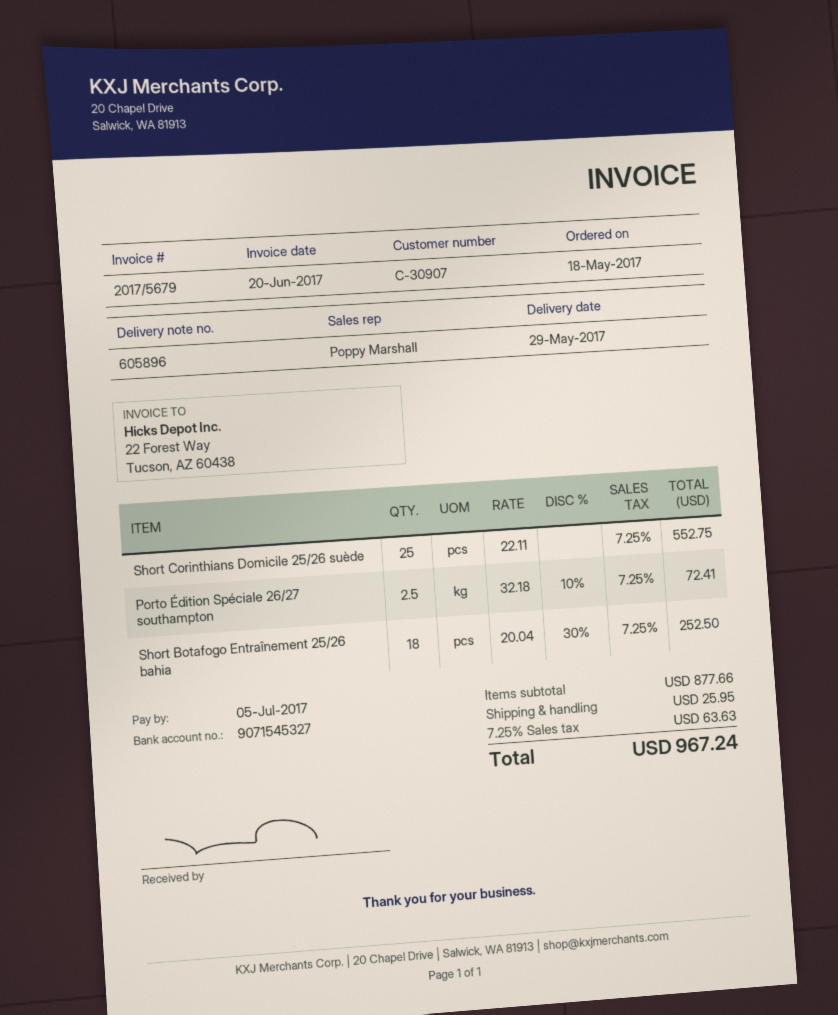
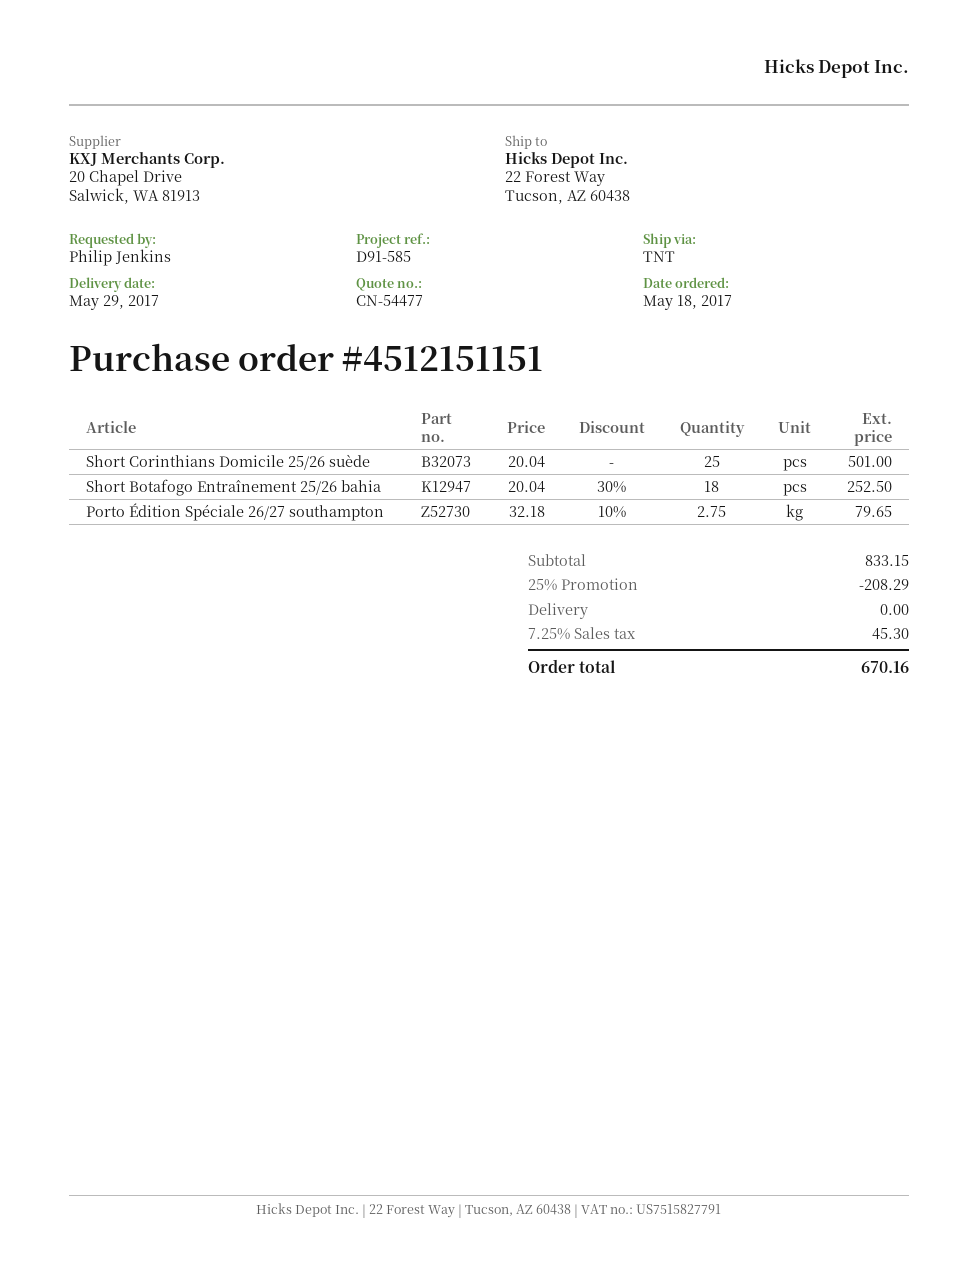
Short Corinthians Domicile 25/26 suède: 25 x 22.11 = 552.75 -> 25 x 20.04 = 501.00
Porto Édition Spéciale 26/27 southampton: 2.5 x 32.18 - 10% = 72.41 -> 2.75 x 32.18 - 10% = 79.65
subtotal: 877.66 -> 833.15
discount: none -> 25% = 208.29
shipping: 25.95 -> 0.00
tax: 7.25% = 63.63 -> 7.25% = 45.30
total: 967.24 -> 670.16

